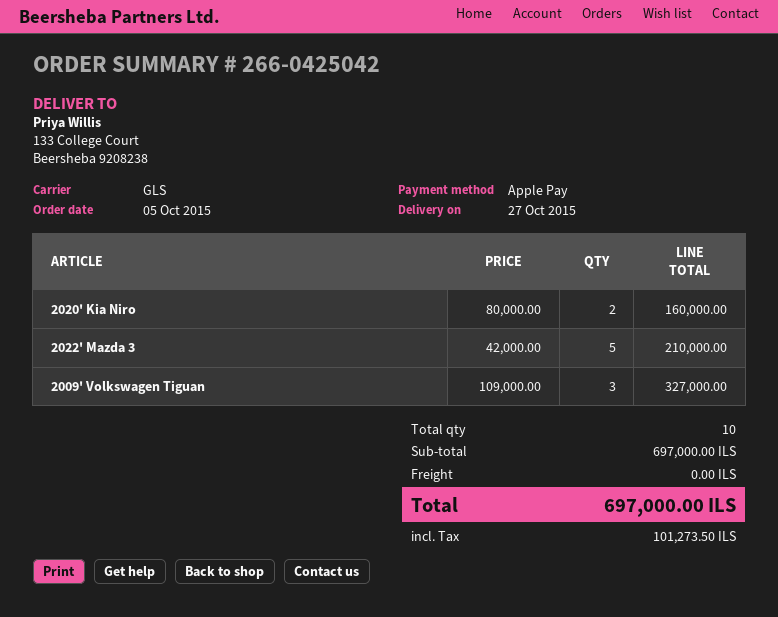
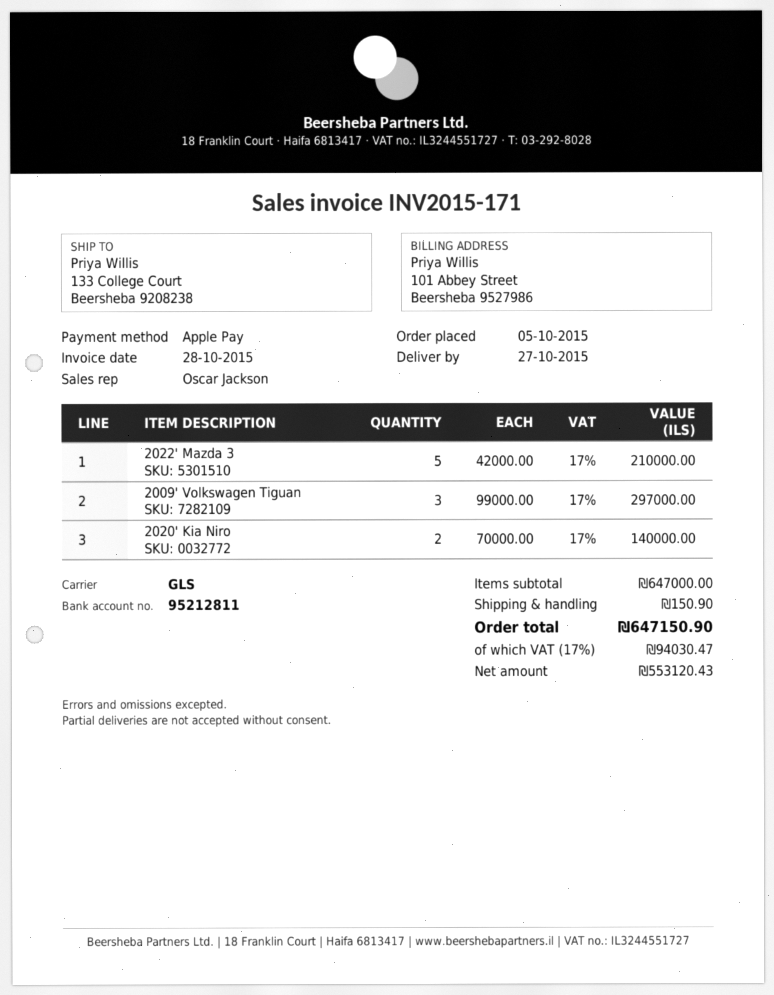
2020' Kia Niro: 2 x 80000.00 = 160000.00 -> 2 x 70000.00 = 140000.00
2009' Volkswagen Tiguan: 3 x 109000.00 = 327000.00 -> 3 x 99000.00 = 297000.00
subtotal: 697000.00 -> 647000.00
shipping: 0.00 -> 150.90
tax: 101273.50 -> 94030.47
total: 697000.00 -> 647150.90

